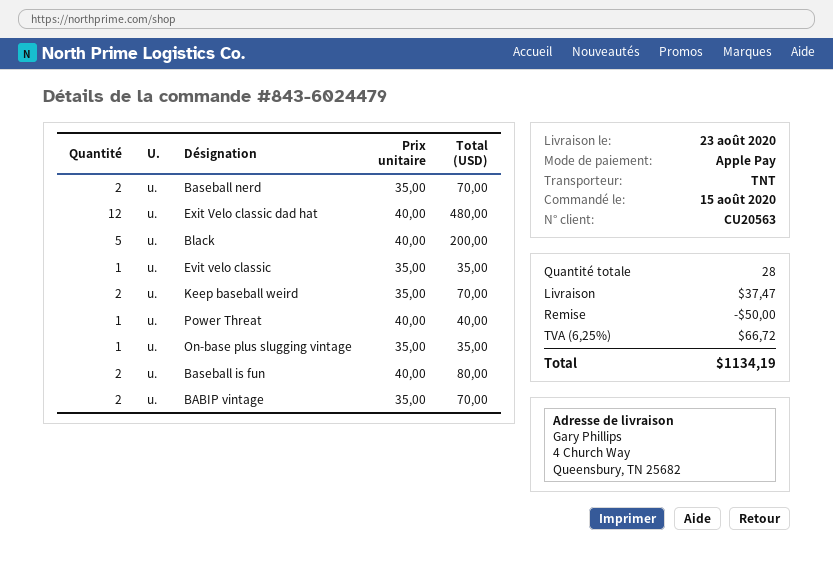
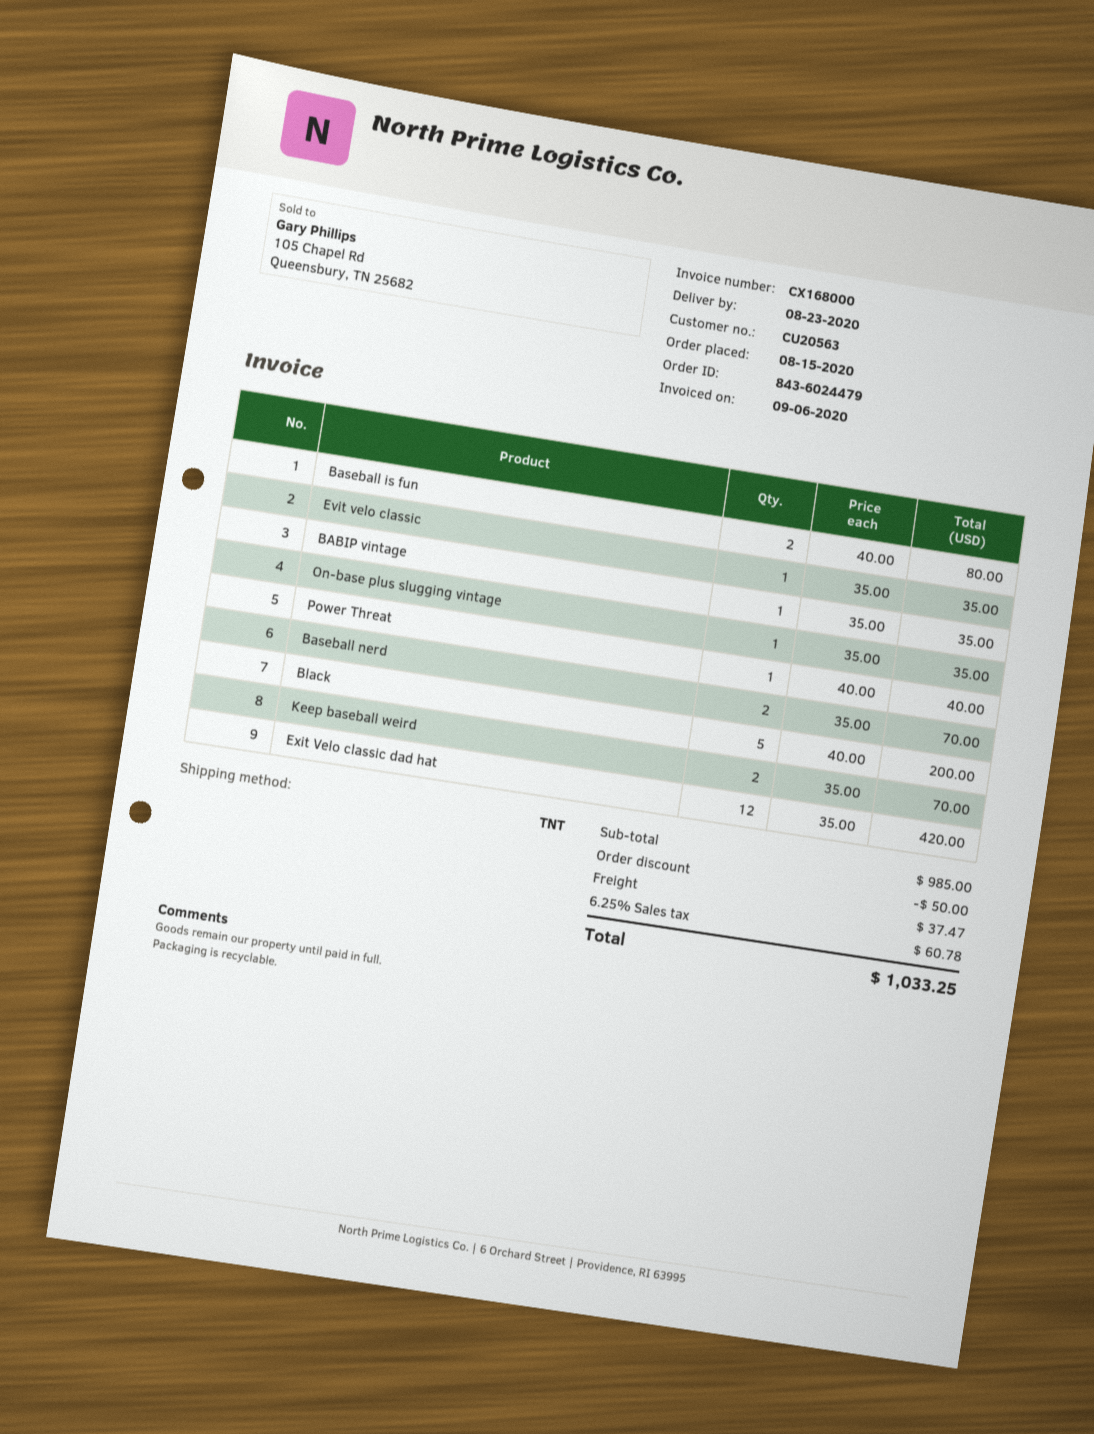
Exit Velo classic dad hat: 12 x 40.00 = 480.00 -> 12 x 35.00 = 420.00
BABIP vintage: 2 x 35.00 = 70.00 -> 1 x 35.00 = 35.00
tax: 6.25% = 66.72 -> 6.25% = 60.78
total: 1134.19 -> 1033.25

